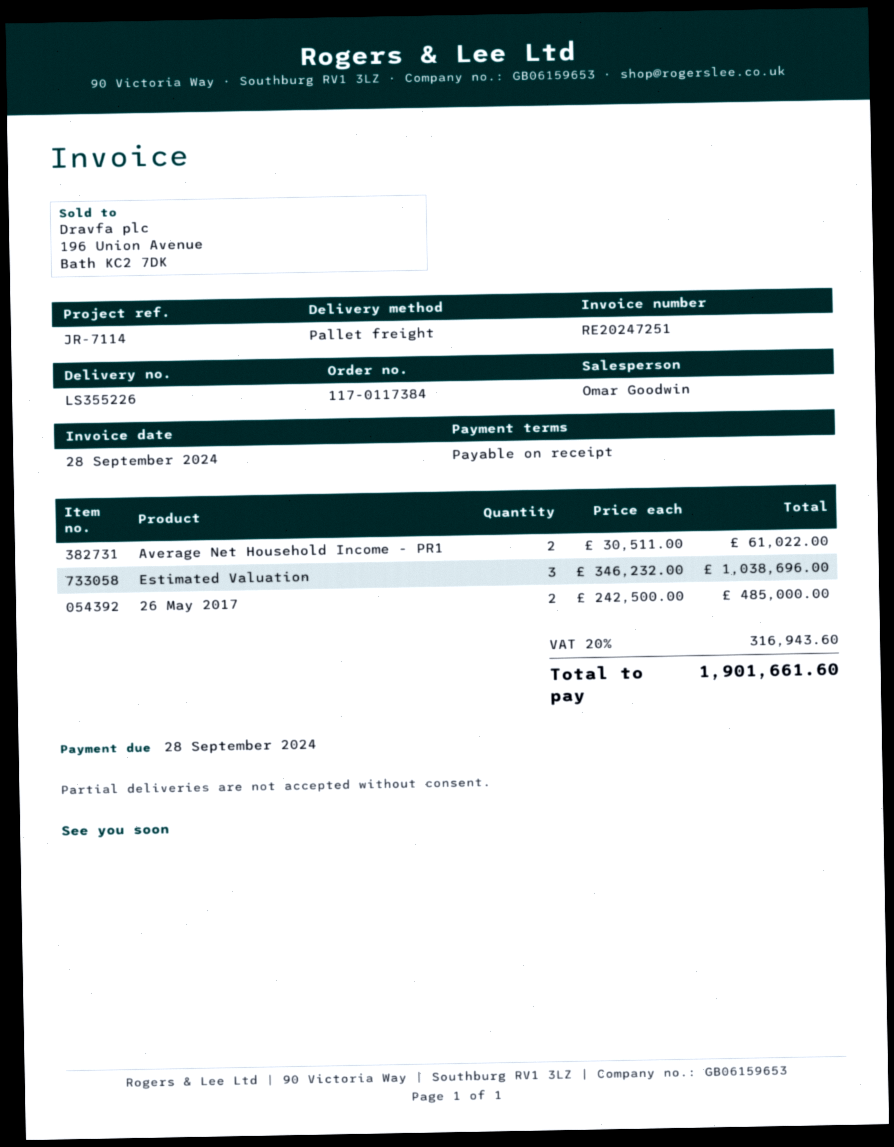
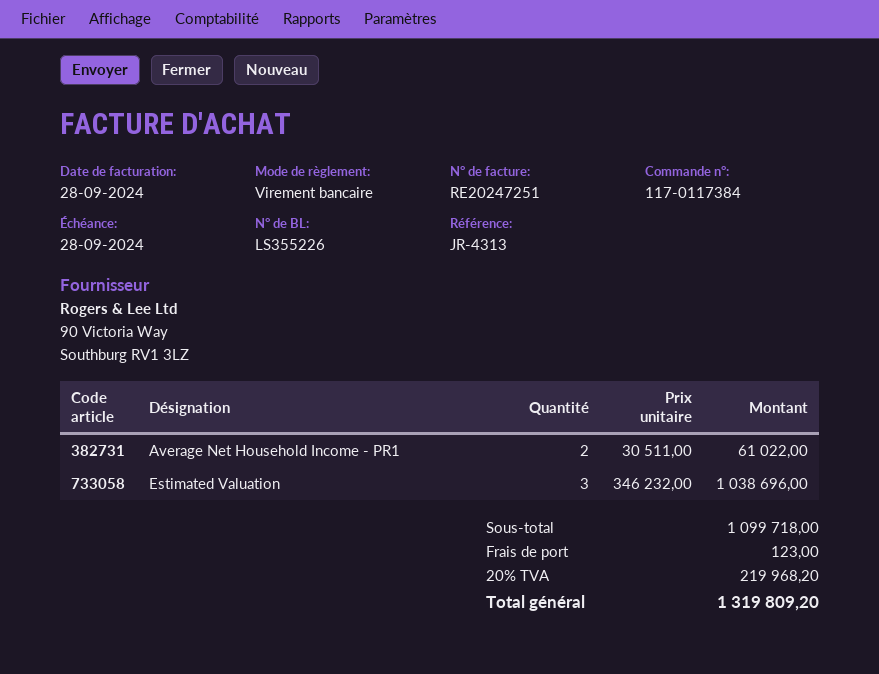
reference: JR-7114 -> JR-4313
26 May 2017: 2 x 242500.00 = 485000.00 -> none
shipping: none -> 123.00
tax: 20% = 316943.60 -> 20% = 219968.20
total: 1901661.60 -> 1319809.20

